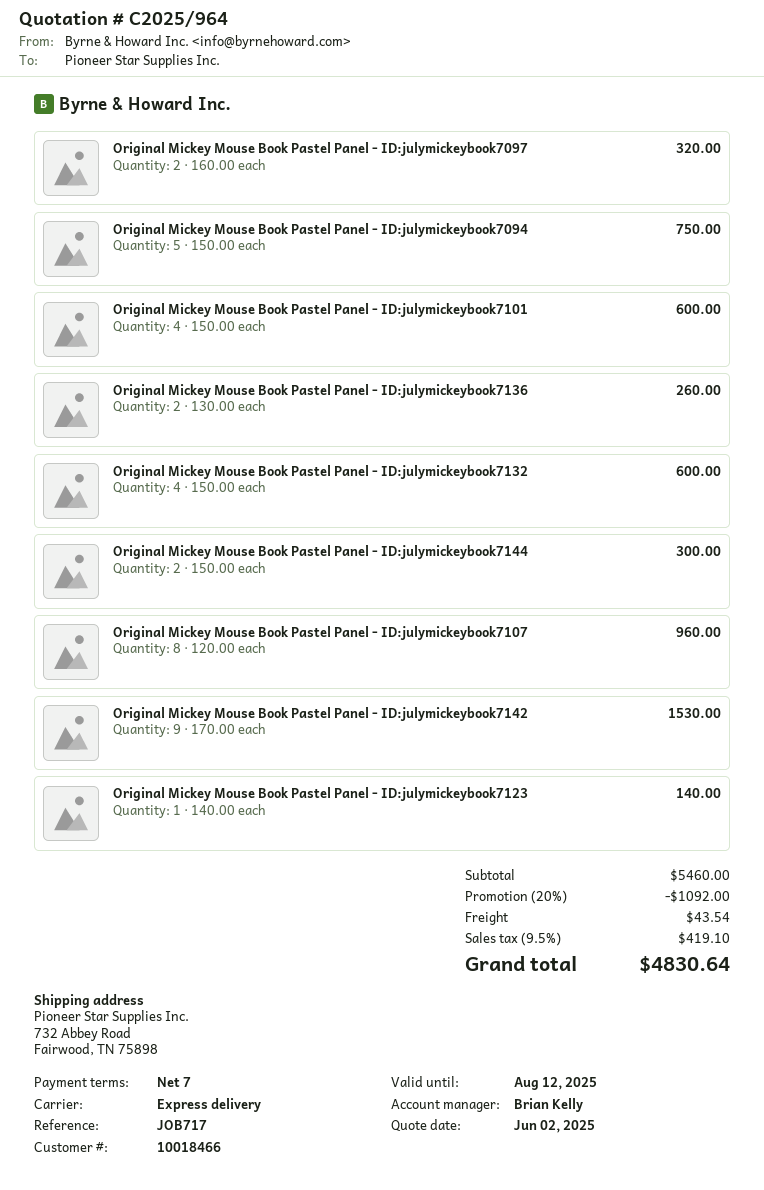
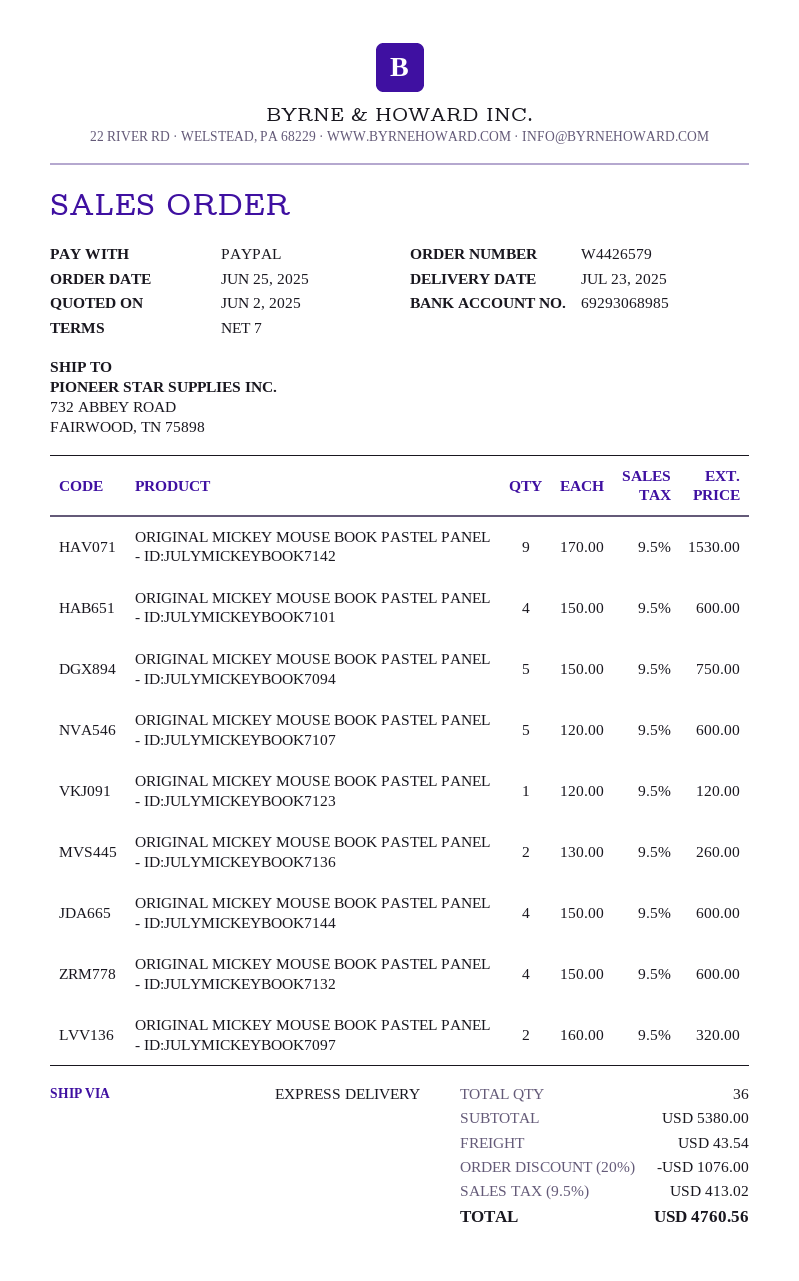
Original Mickey Mouse Book Pastel Panel - ID:julymickeybook7144: 2 x 150.00 = 300.00 -> 4 x 150.00 = 600.00
Original Mickey Mouse Book Pastel Panel - ID:julymickeybook7107: 8 x 120.00 = 960.00 -> 5 x 120.00 = 600.00
Original Mickey Mouse Book Pastel Panel - ID:julymickeybook7123: 1 x 140.00 = 140.00 -> 1 x 120.00 = 120.00
subtotal: 5460.00 -> 5380.00
discount: 20% = 1092.00 -> 20% = 1076.00
tax: 9.5% = 419.10 -> 9.5% = 413.02
total: 4830.64 -> 4760.56

